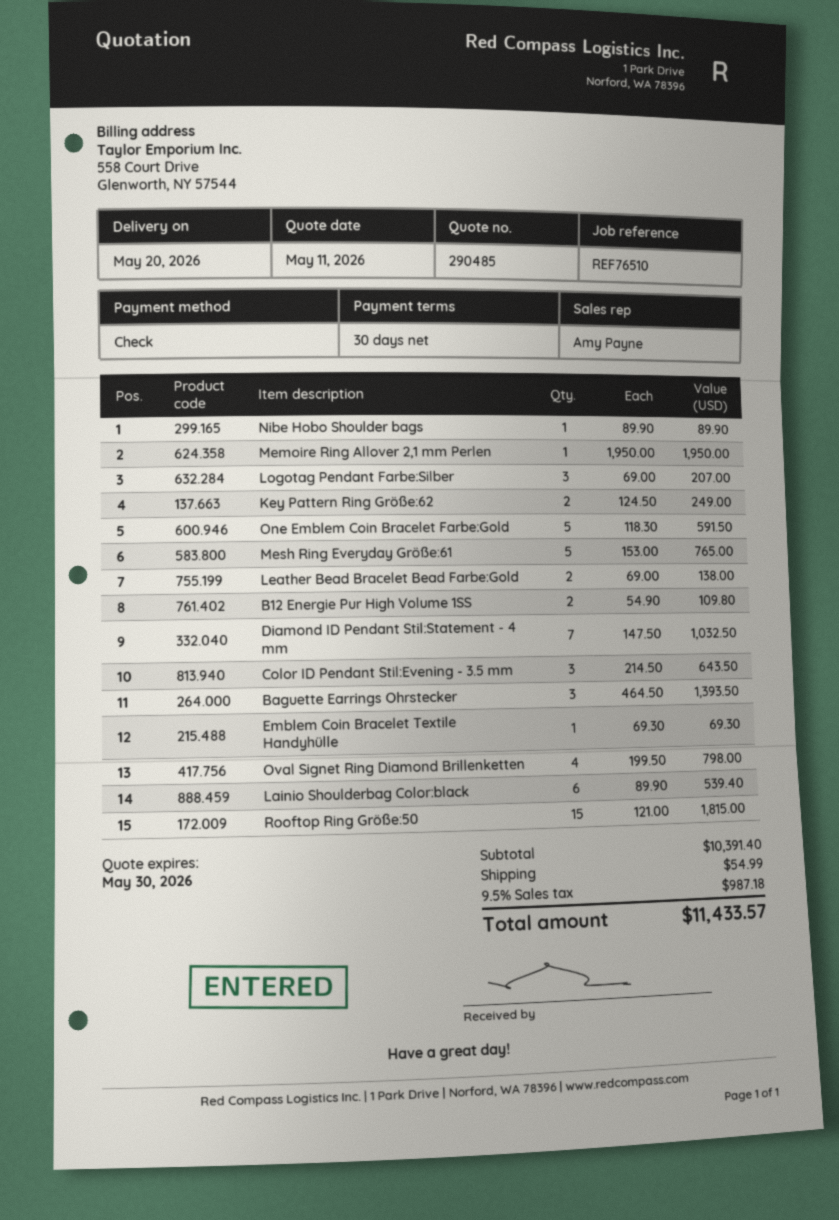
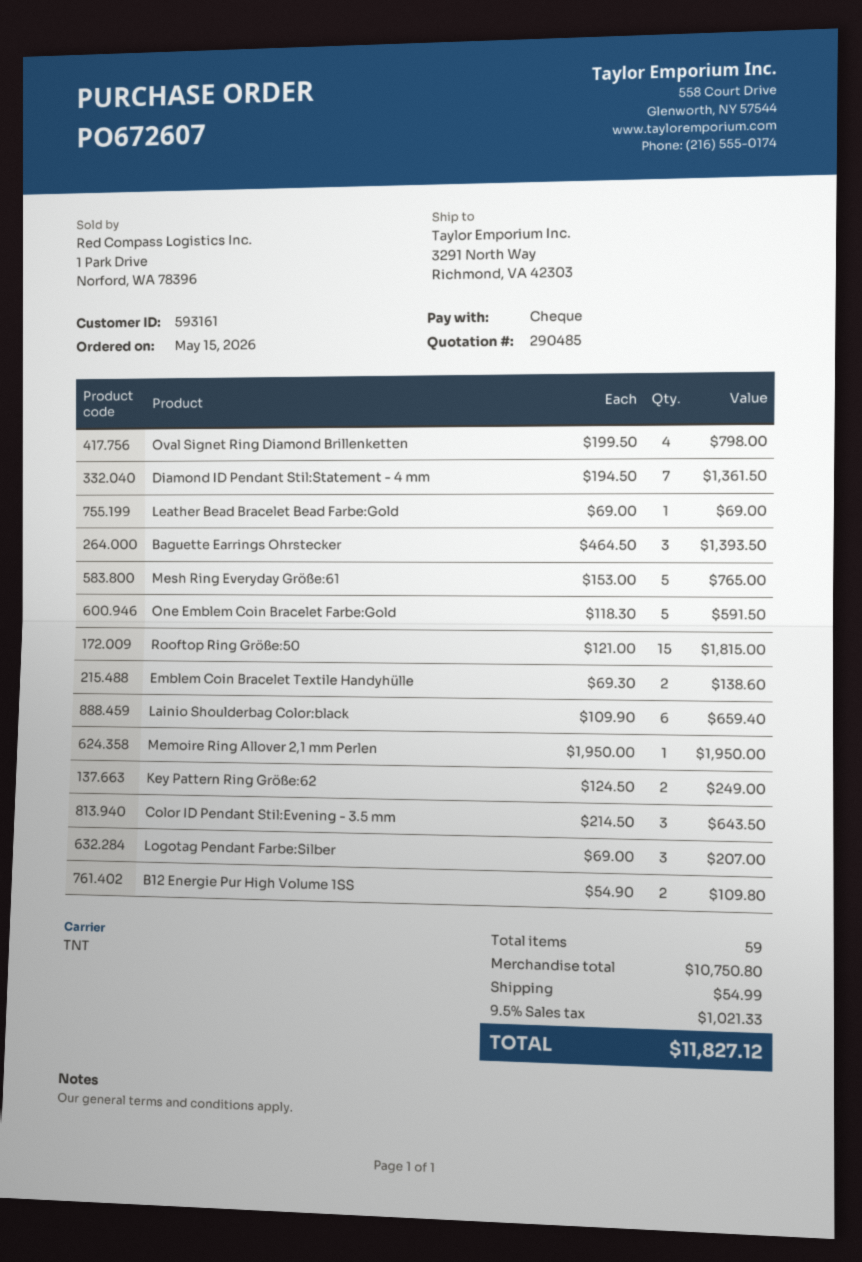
Nibe Hobo Shoulder bags: 1 x 89.90 = 89.90 -> none
Leather Bead Bracelet Bead Farbe:Gold: 2 x 69.00 = 138.00 -> 1 x 69.00 = 69.00
Diamond ID Pendant Stil:Statement - 4 mm: 7 x 147.50 = 1032.50 -> 7 x 194.50 = 1361.50
Emblem Coin Bracelet Textile Handyhülle: 1 x 69.30 = 69.30 -> 2 x 69.30 = 138.60
Lainio Shoulderbag Color:black: 6 x 89.90 = 539.40 -> 6 x 109.90 = 659.40
subtotal: 10391.40 -> 10750.80
tax: 9.5% = 987.18 -> 9.5% = 1021.33
total: 11433.57 -> 11827.12

